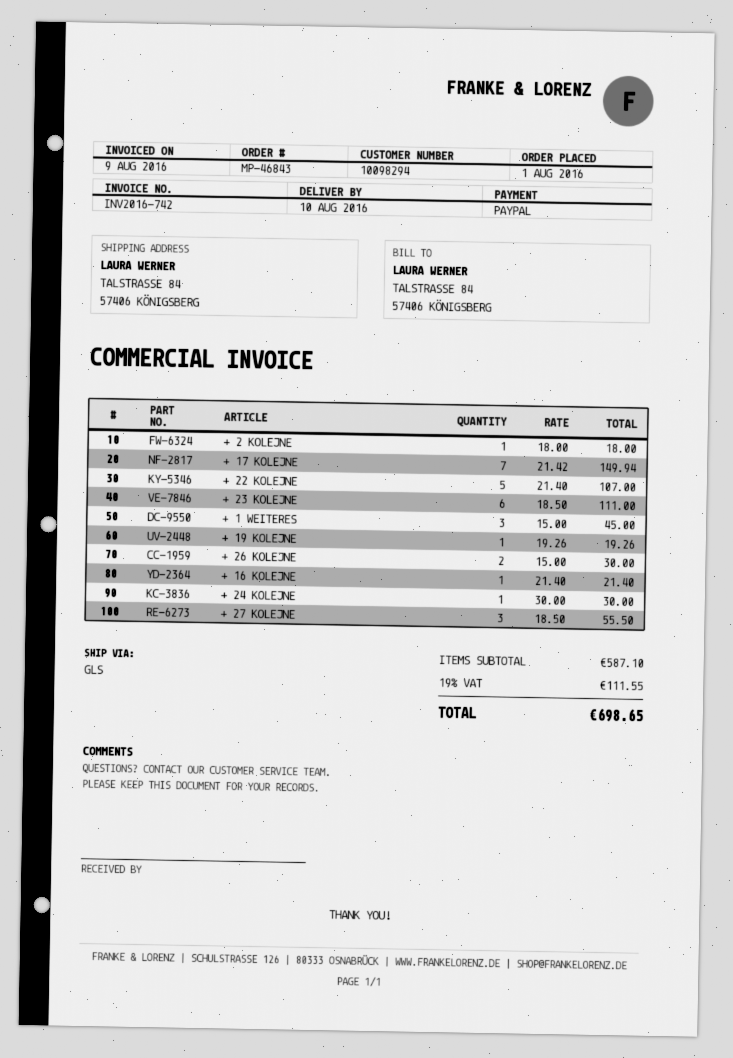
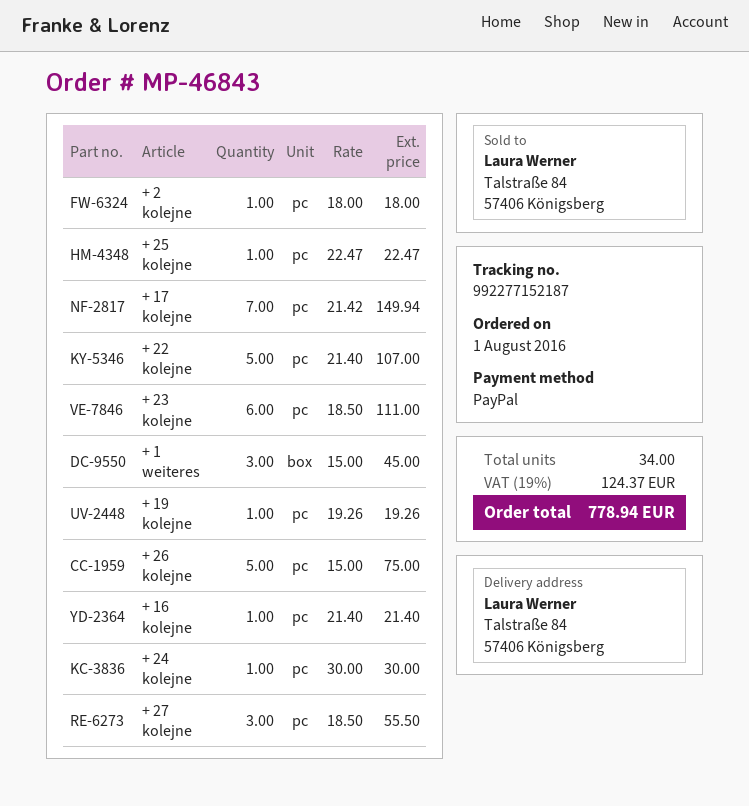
+ 26 KOLEJNE: 2 x 15.00 = 30.00 -> 5 x 15.00 = 75.00
+ 25 kolejne: none -> 1 x 22.47 = 22.47
tax: 19% = 111.55 -> 19% = 124.37
total: 698.65 -> 778.94

